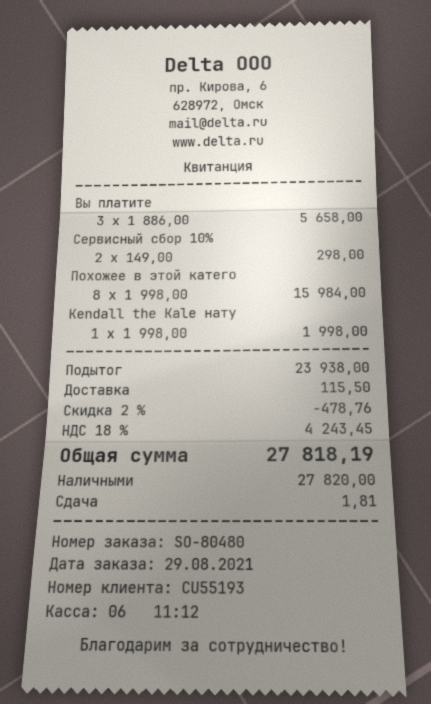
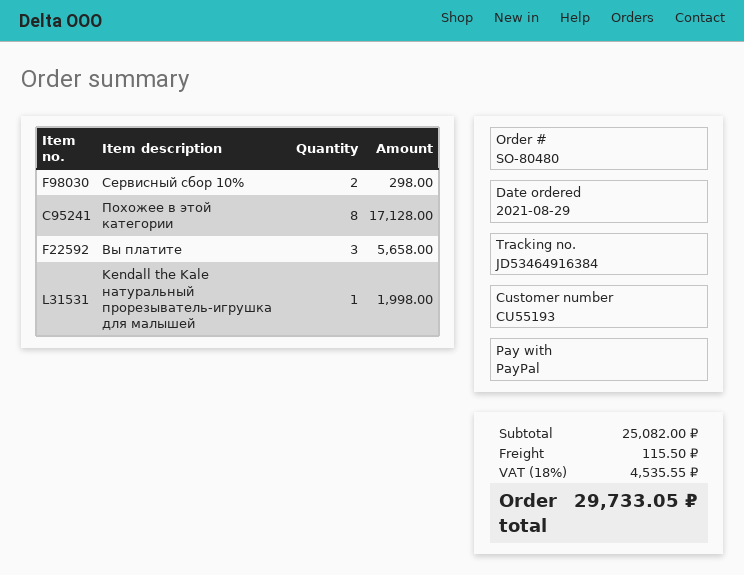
payment method: cash -> PayPal
Похожее в этой катего: 8 for 15984.00 -> 8 for 17128.00
subtotal: 23938.00 -> 25082.00
discount: 2% = 478.76 -> none
tax: 18% = 4243.45 -> 18% = 4535.55
total: 27818.19 -> 29733.05

